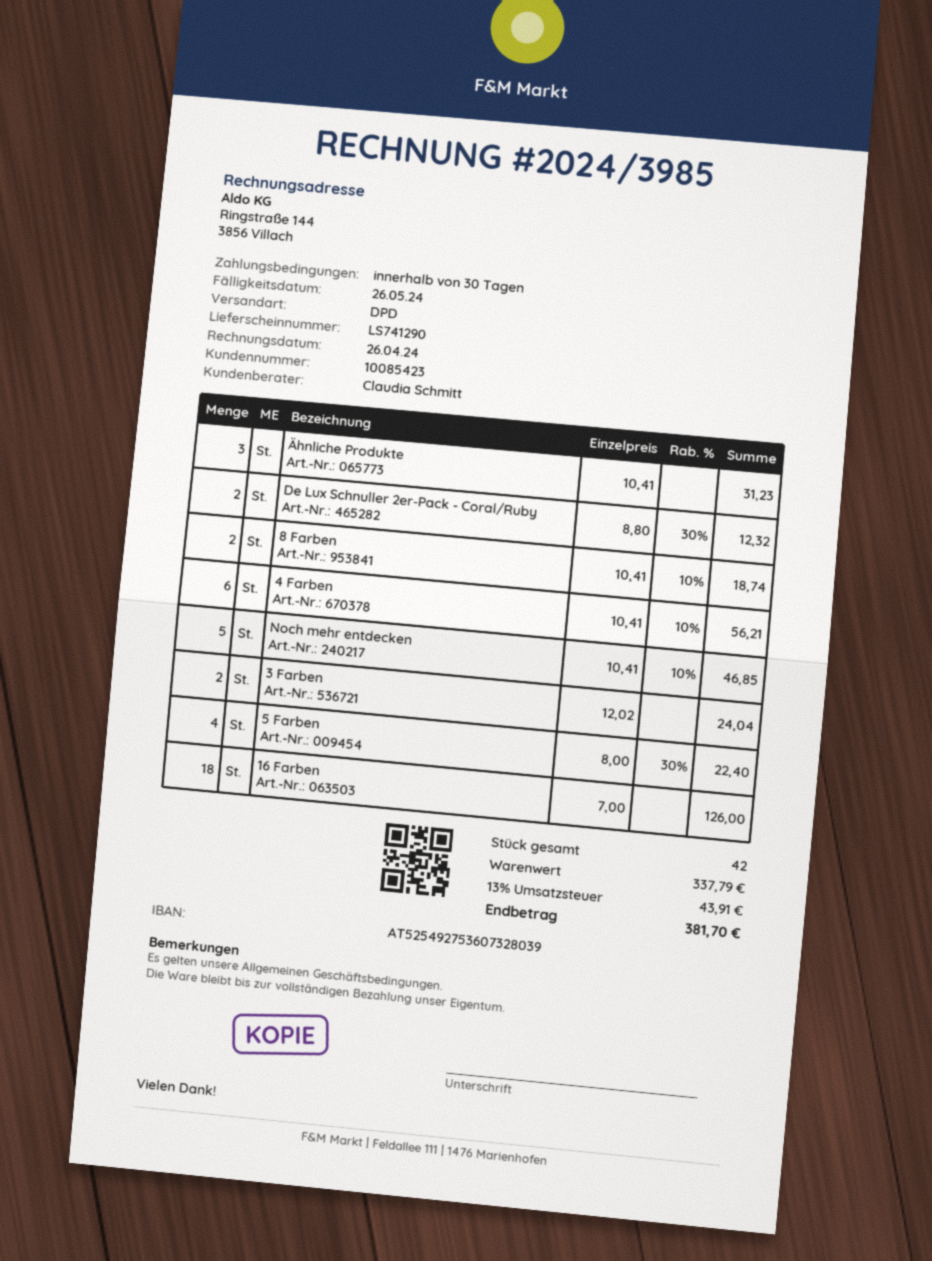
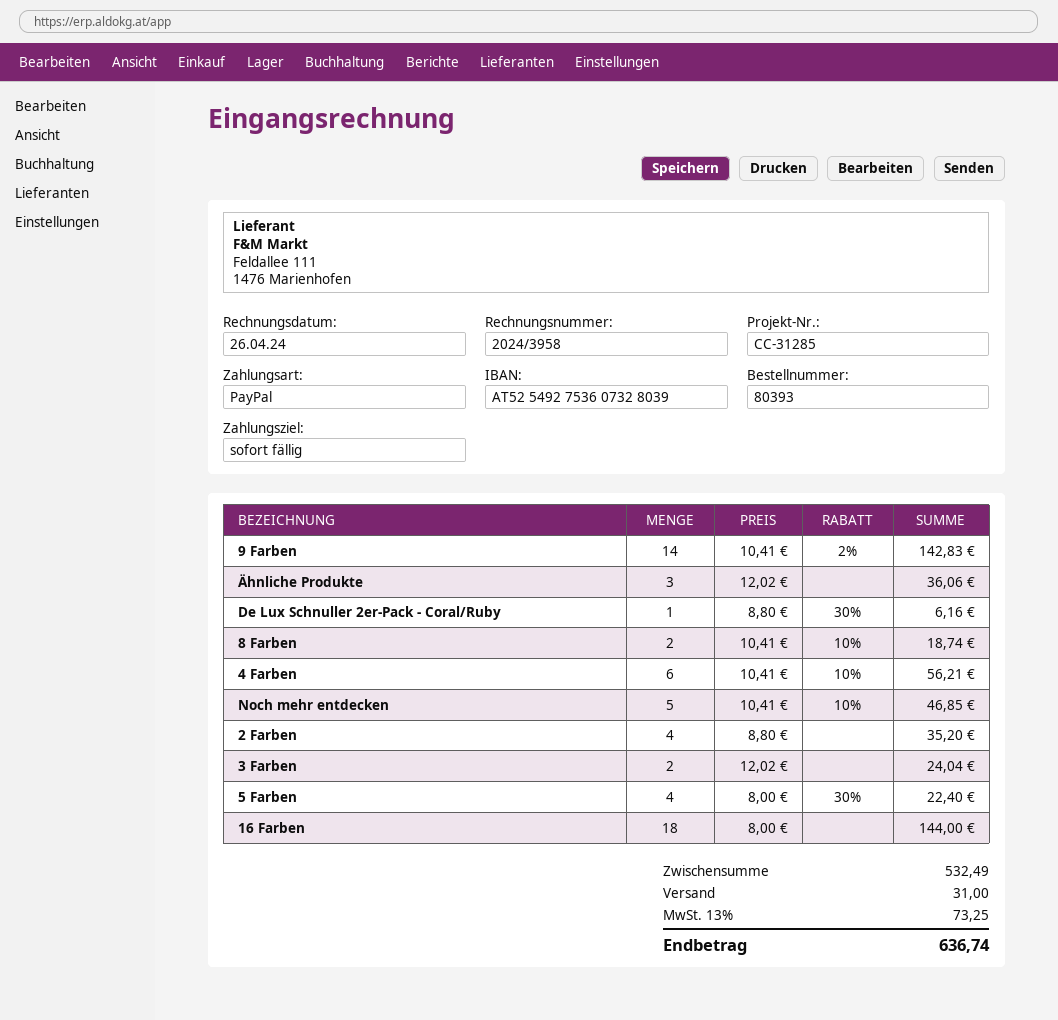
invoice number: 2024/3985 -> 2024/3958
payment terms: 30 days -> on receipt
Ähnliche Produkte: 3 x 10.41 = 31.23 -> 3 x 12.02 = 36.06
De Lux Schnuller 2er-Pack - Coral/Ruby: 2 x 8.80 - 30% = 12.32 -> 1 x 8.80 - 30% = 6.16
16 Farben: 18 x 7.00 = 126.00 -> 18 x 8.00 = 144.00
9 Farben: none -> 14 x 10.41 - 2% = 142.83
2 Farben: none -> 4 x 8.80 = 35.20
subtotal: 337.79 -> 532.49
shipping: none -> 31.00
tax: 13% = 43.91 -> 13% = 73.25
total: 381.70 -> 636.74

